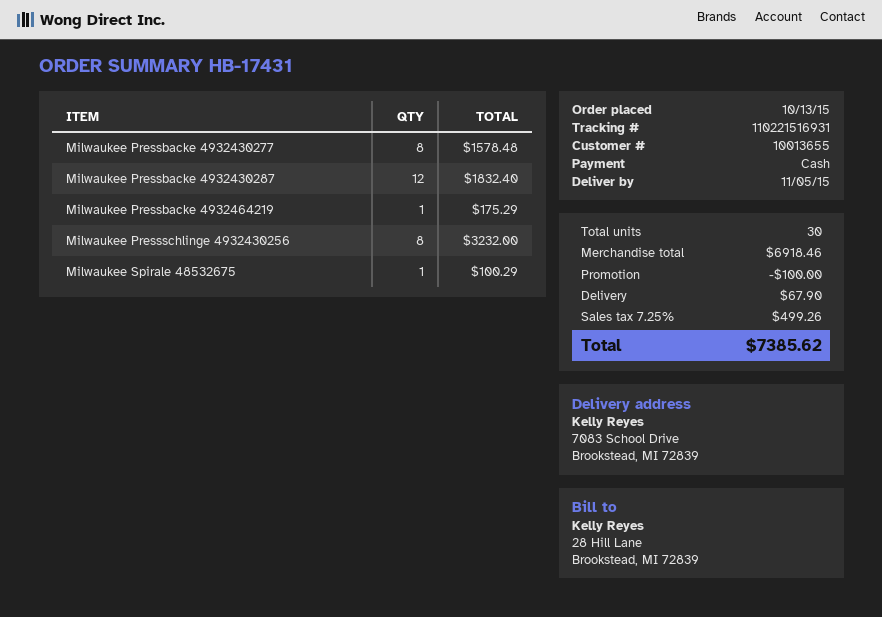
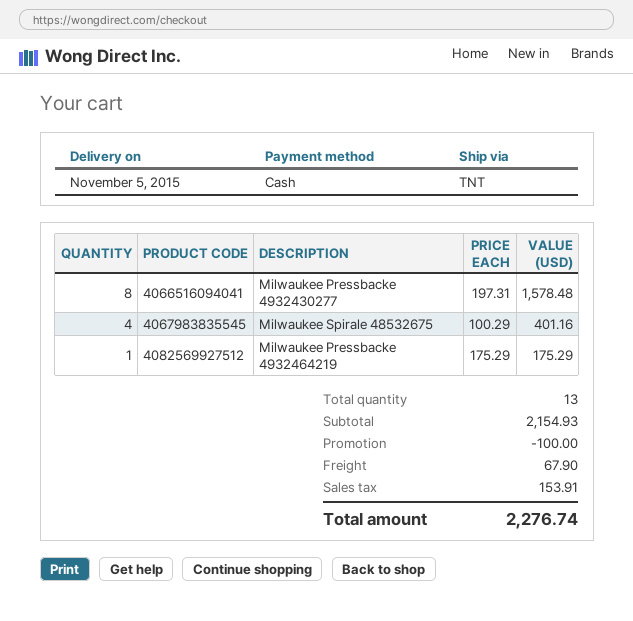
Milwaukee Pressbacke 4932430287: 12 for 1832.40 -> none
Milwaukee Pressschlinge 4932430256: 8 for 3232.00 -> none
Milwaukee Spirale 48532675: 1 for 100.29 -> 4 for 401.16
total quantity: 30 -> 13
subtotal: 6918.46 -> 2154.93
tax: 499.26 -> 153.91
total: 7385.62 -> 2276.74

